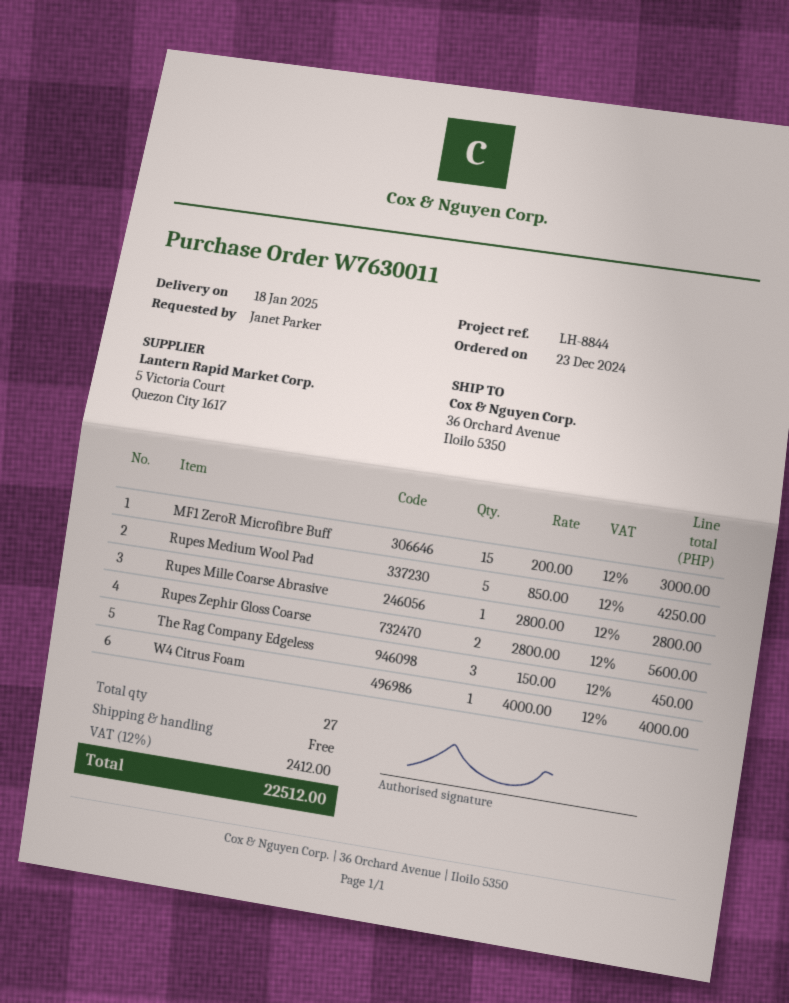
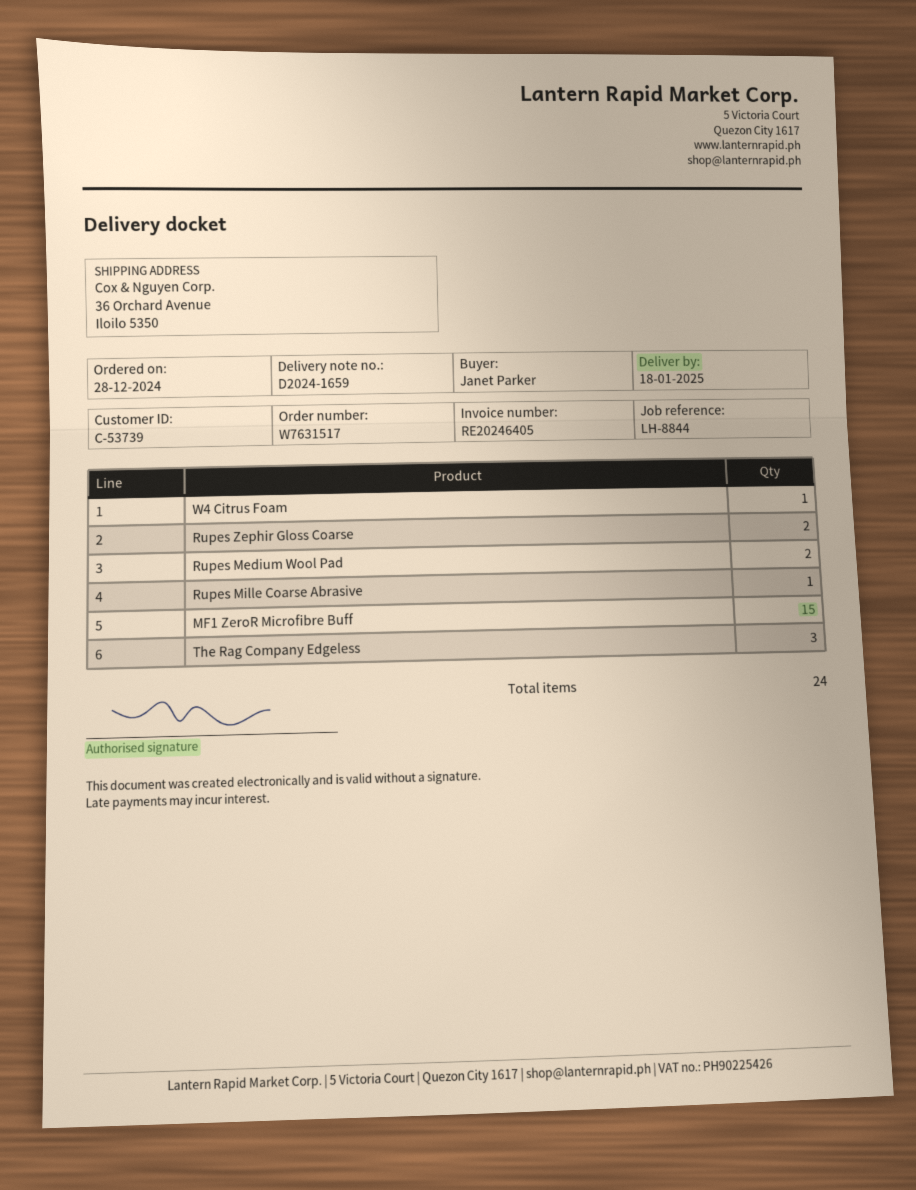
order number: W7630011 -> W7631517
order date: 2024-12-23 -> 2024-12-28
Rupes Medium Wool Pad: 5 -> 2
total quantity: 27 -> 24

